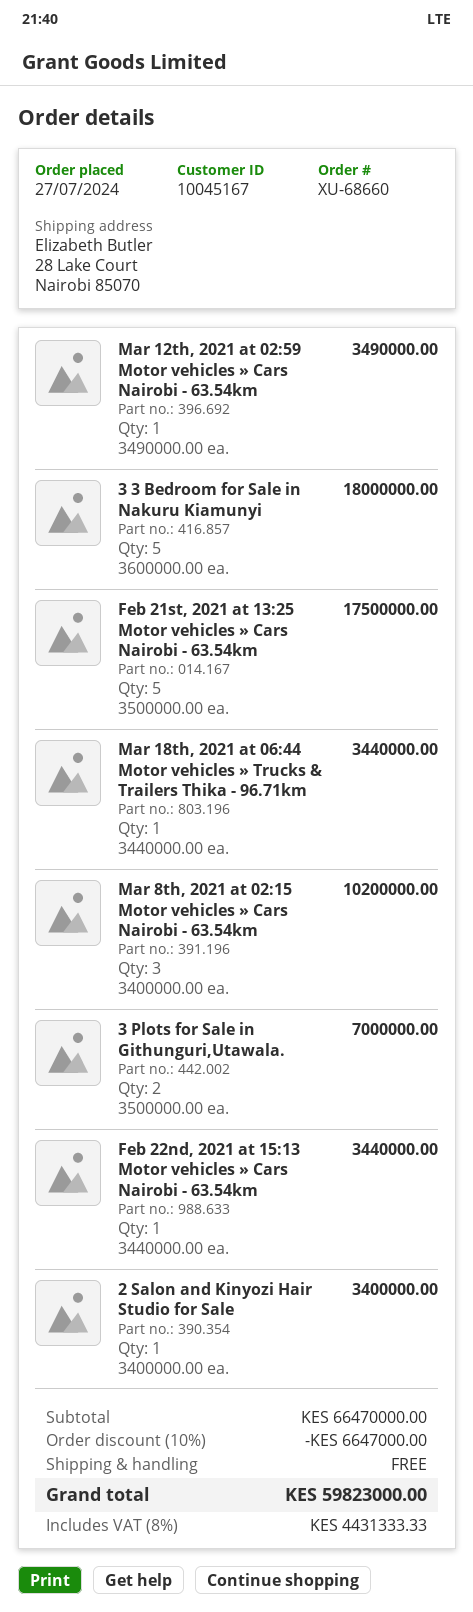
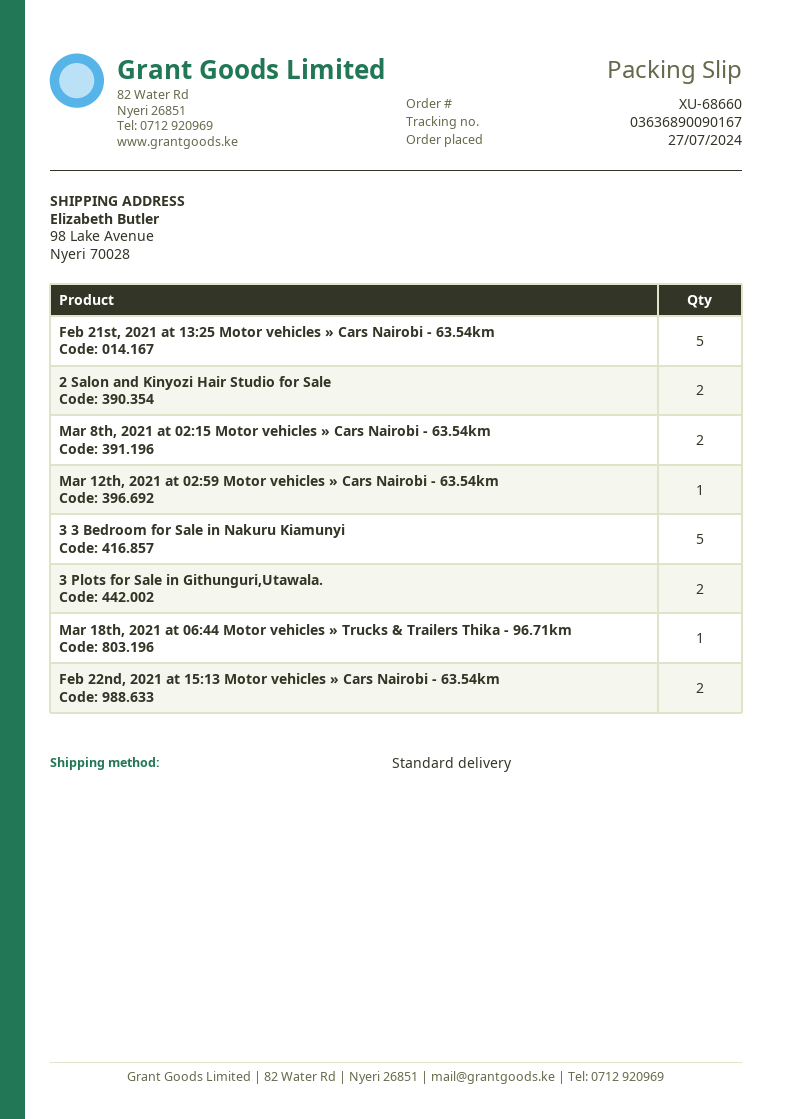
ship to: 28 Lake Court, Nairobi 85070 -> 98 Lake Avenue, Nyeri 70028
Mar 8th, 2021 at 02:15 Motor vehicles » Cars Nairobi - 63.54km: 3 -> 2
Feb 22nd, 2021 at 15:13 Motor vehicles » Cars Nairobi - 63.54km: 1 -> 2
2 Salon and Kinyozi Hair Studio for Sale: 1 -> 2

